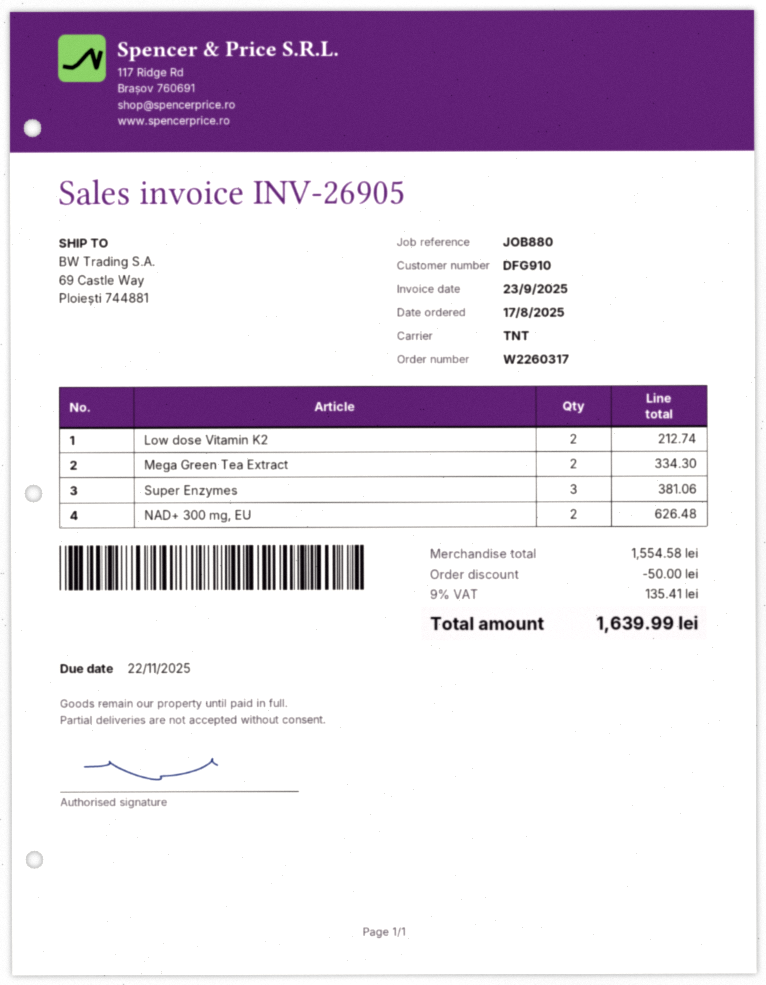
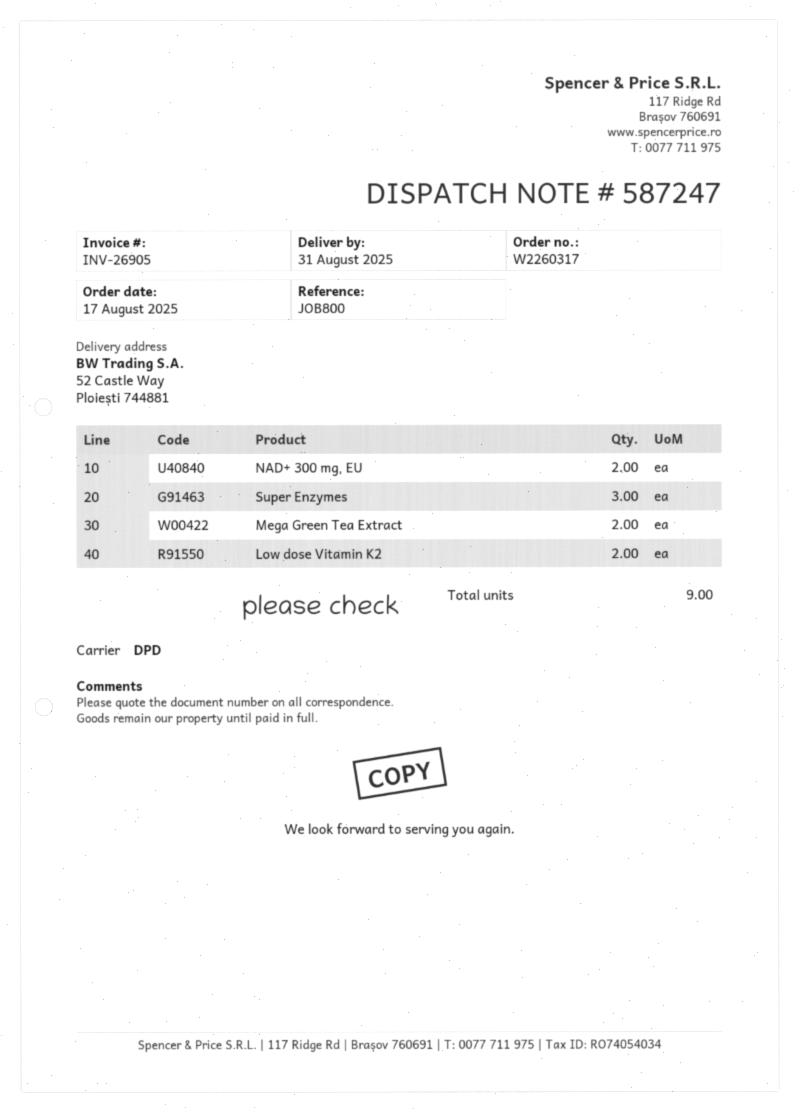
reference: JOB880 -> JOB800
shipping method: TNT -> DPD
ship to: 69 Castle Way, Ploiești 744881 -> 52 Castle Way, Ploiești 744881

